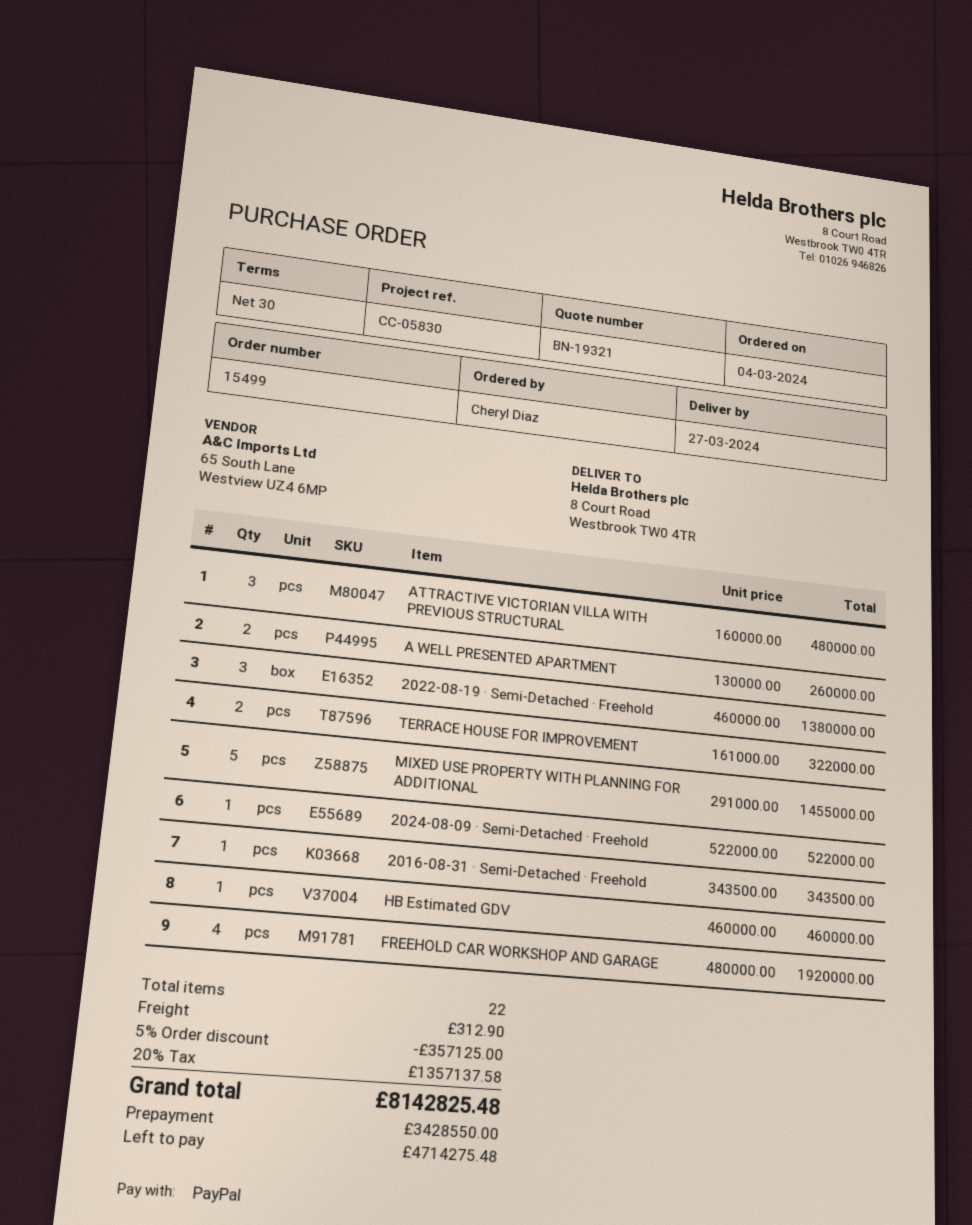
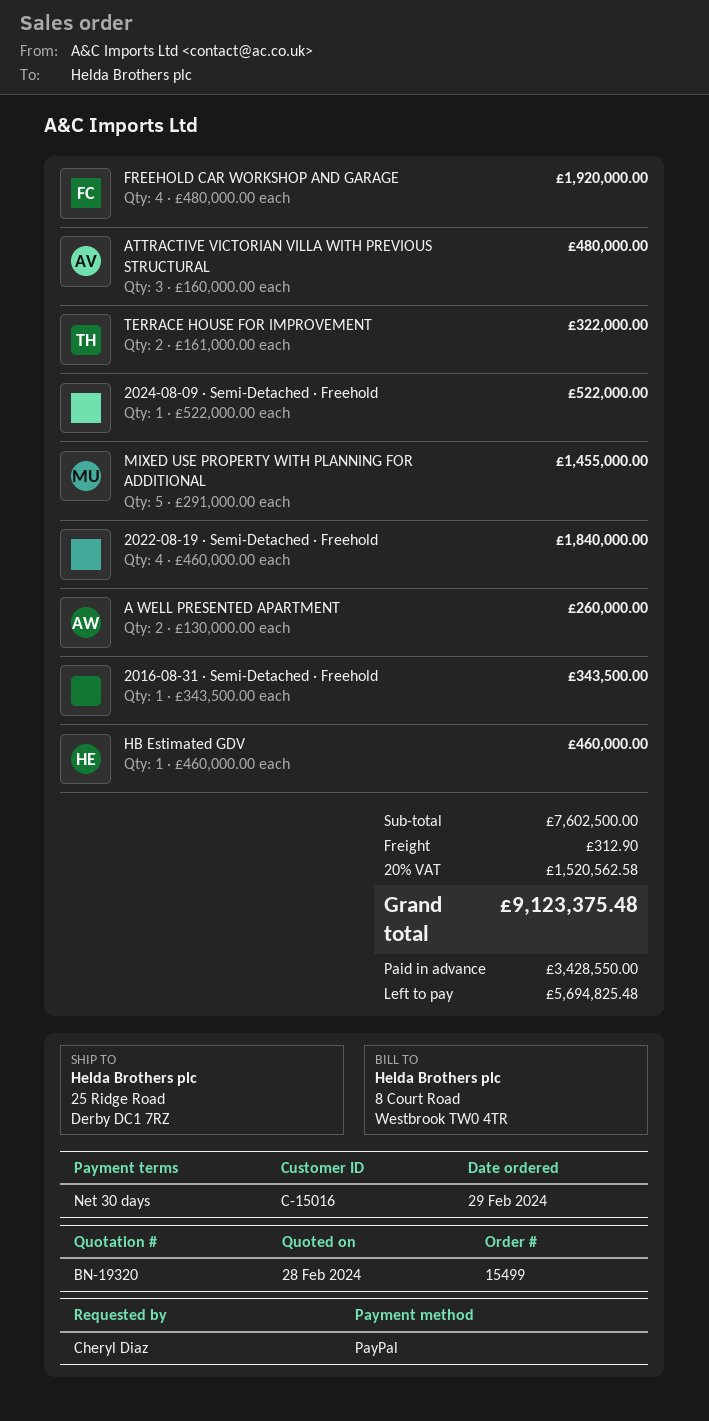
quote number: BN-19321 -> BN-19320
order date: 2024-03-04 -> 2024-02-29
ship to: 8 Court Road, Westbrook TW0 4TR -> 25 Ridge Road, Derby DC1 7RZ
2022-08-19 · Semi-Detached · Freehold: 3 x 460000.00 = 1380000.00 -> 4 x 460000.00 = 1840000.00
discount: 5% = 357125.00 -> none
tax: 20% = 1357137.58 -> 20% = 1520562.58
total: 8142825.48 -> 9123375.48
balance: 4714275.48 -> 5694825.48

